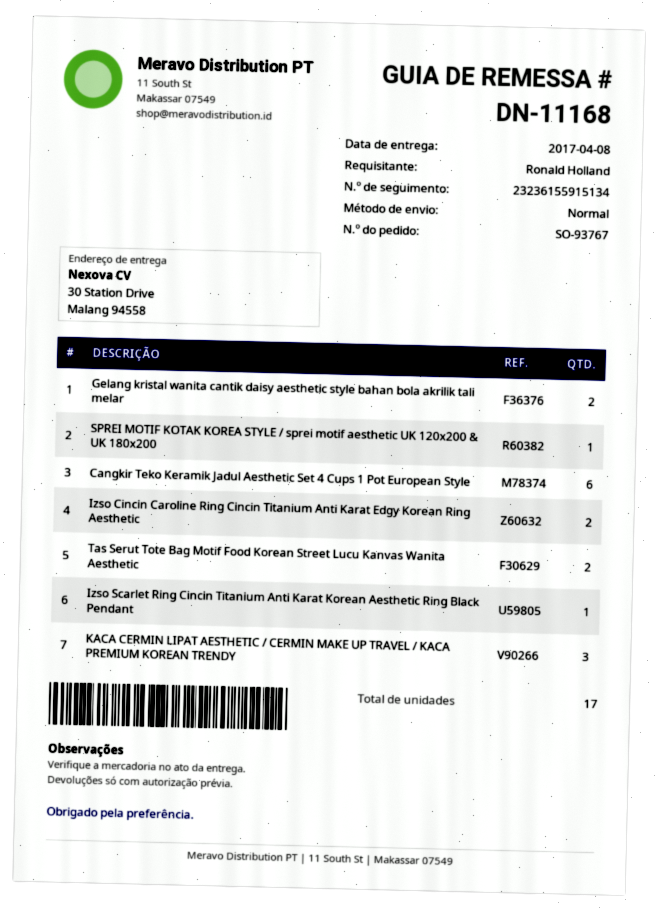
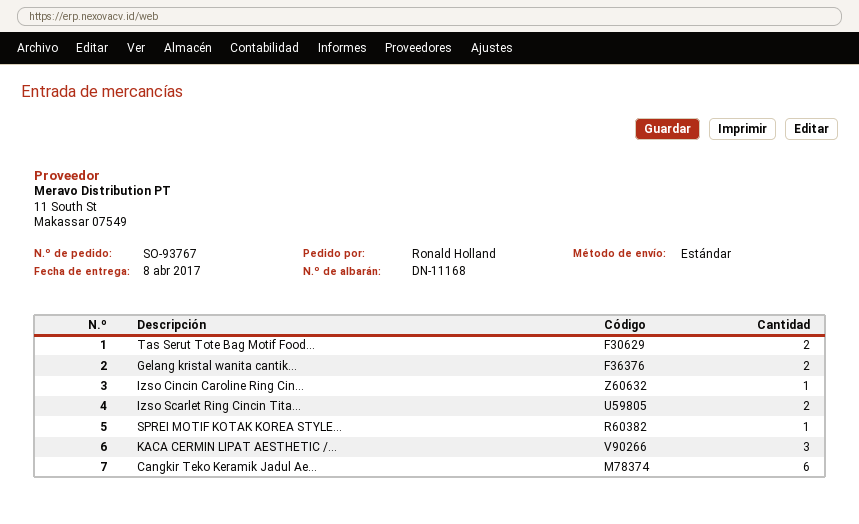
Izso Cincin Caroline Ring Cincin Titanium Anti Karat Edgy Korean Ring Aesthetic: 2 -> 1
Izso Scarlet Ring Cincin Titanium Anti Karat Korean Aesthetic Ring Black Pendant: 1 -> 2

